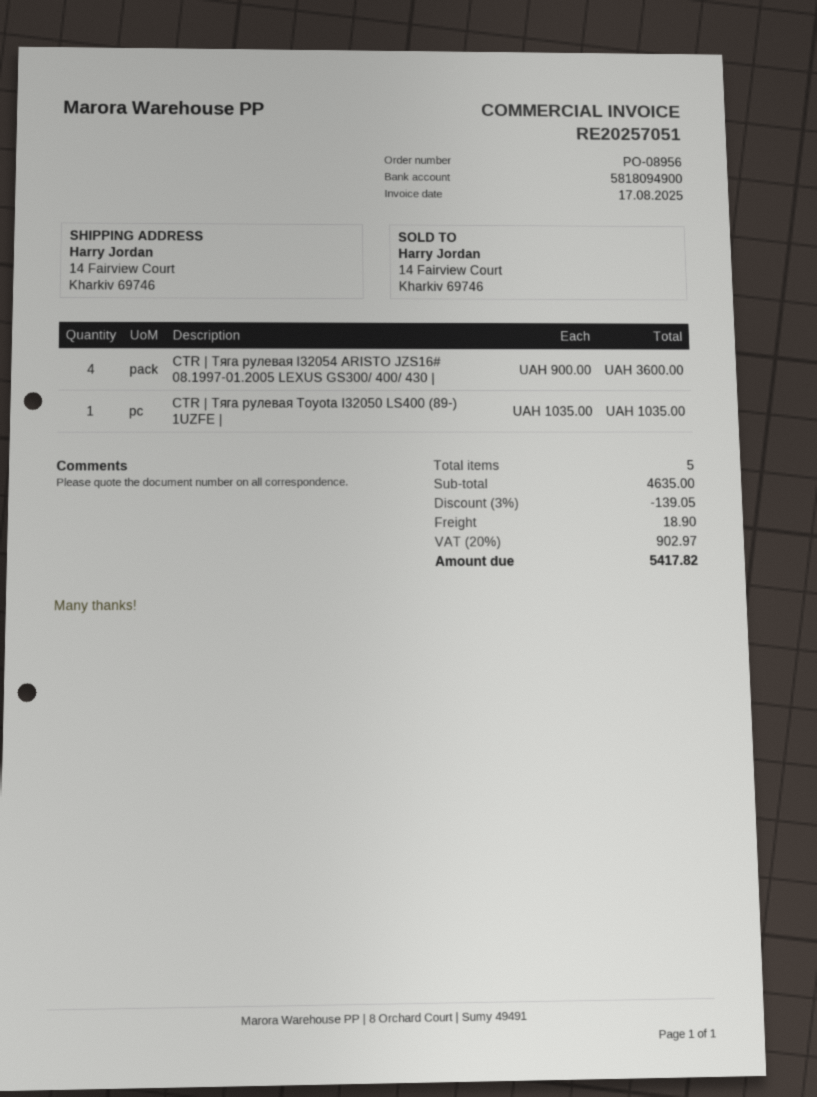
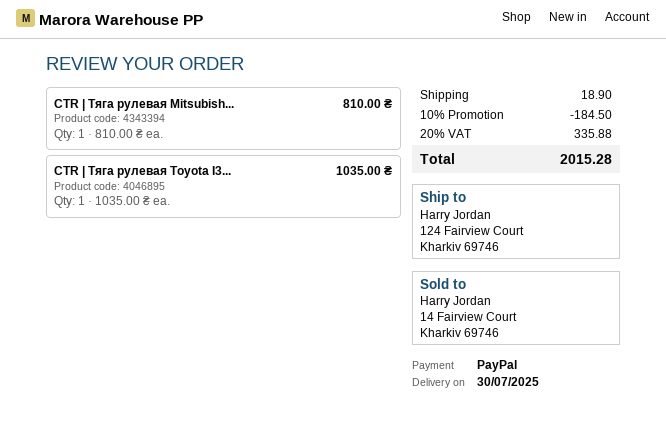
ship to: 14 Fairview Court, Kharkiv 69746 -> 124 Fairview Court, Kharkiv 69746
CTR | Тяга рулевая I32054 ARISTO JZS16# 08.1997-01.2005 LEXUS GS300/ 400/ 430 |: 4 x 900.00 = 3600.00 -> none
CTR | Тяга рулевая Mitsubish...: none -> 1 x 810.00 = 810.00
discount: 3% = 139.05 -> 10% = 184.50
tax: 20% = 902.97 -> 20% = 335.88
total: 5417.82 -> 2015.28

